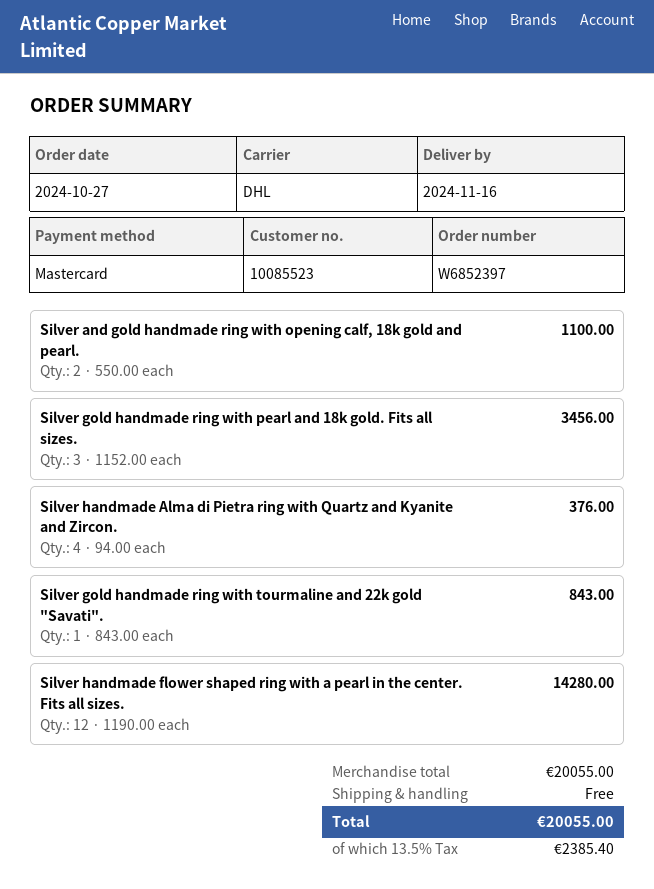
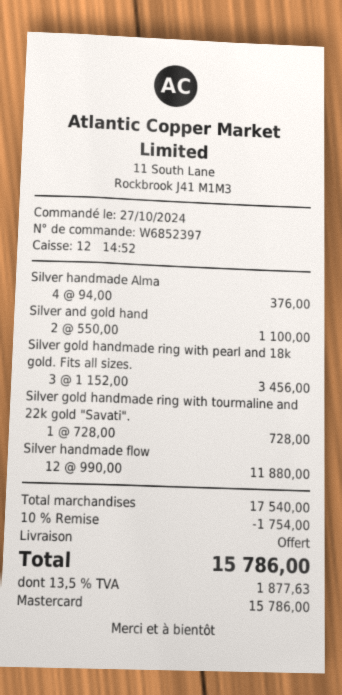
Silver gold handmade ring with tourmaline and 22k gold "Savati".: 1 x 843.00 = 843.00 -> 1 x 728.00 = 728.00
Silver handmade flower shaped ring with a pearl in the center. Fits all sizes.: 12 x 1190.00 = 14280.00 -> 12 x 990.00 = 11880.00
subtotal: 20055.00 -> 17540.00
discount: none -> 10% = 1754.00
tax: 13.5% = 2385.40 -> 13.5% = 1877.63
total: 20055.00 -> 15786.00

